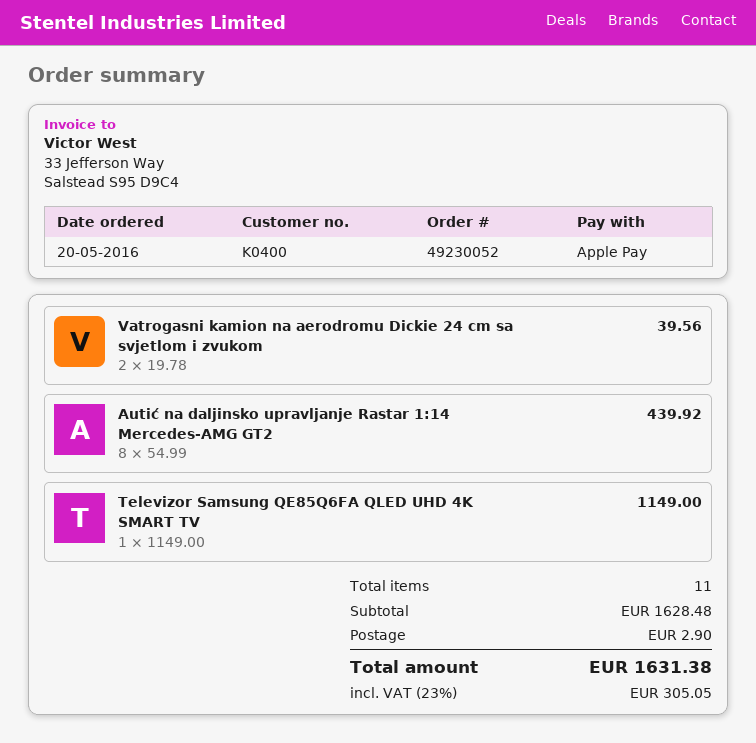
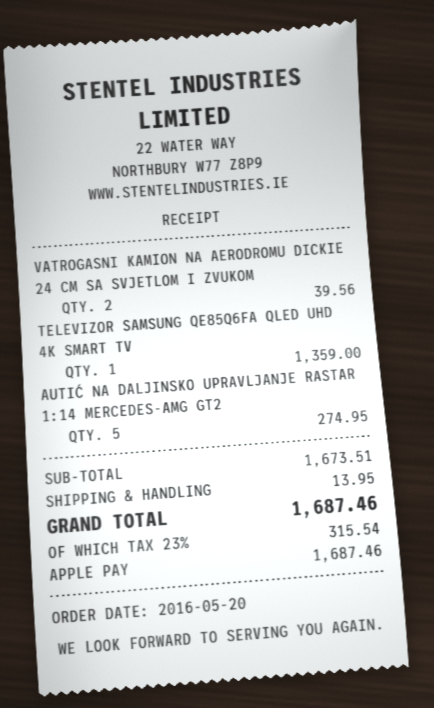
Autić na daljinsko upravljanje Rastar 1:14 Mercedes-AMG GT2: 8 for 439.92 -> 5 for 274.95
Televizor Samsung QE85Q6FA QLED UHD 4K SMART TV: 1 for 1149.00 -> 1 for 1359.00
subtotal: 1628.48 -> 1673.51
shipping: 2.90 -> 13.95
tax: 23% = 305.05 -> 23% = 315.54
total: 1631.38 -> 1687.46

